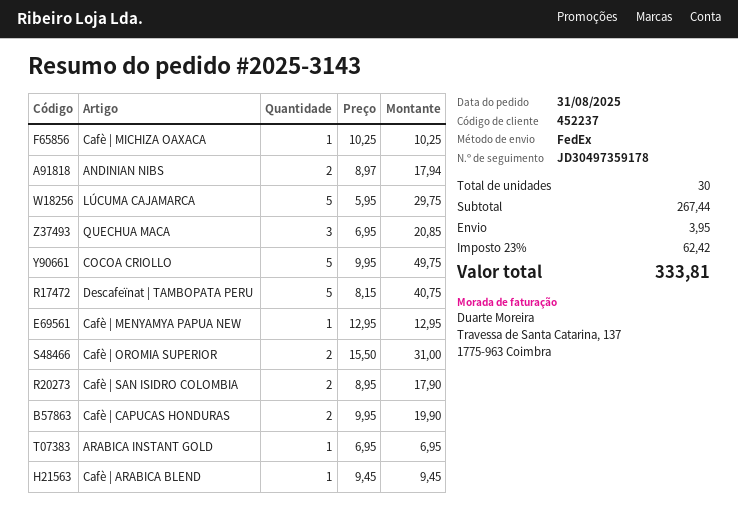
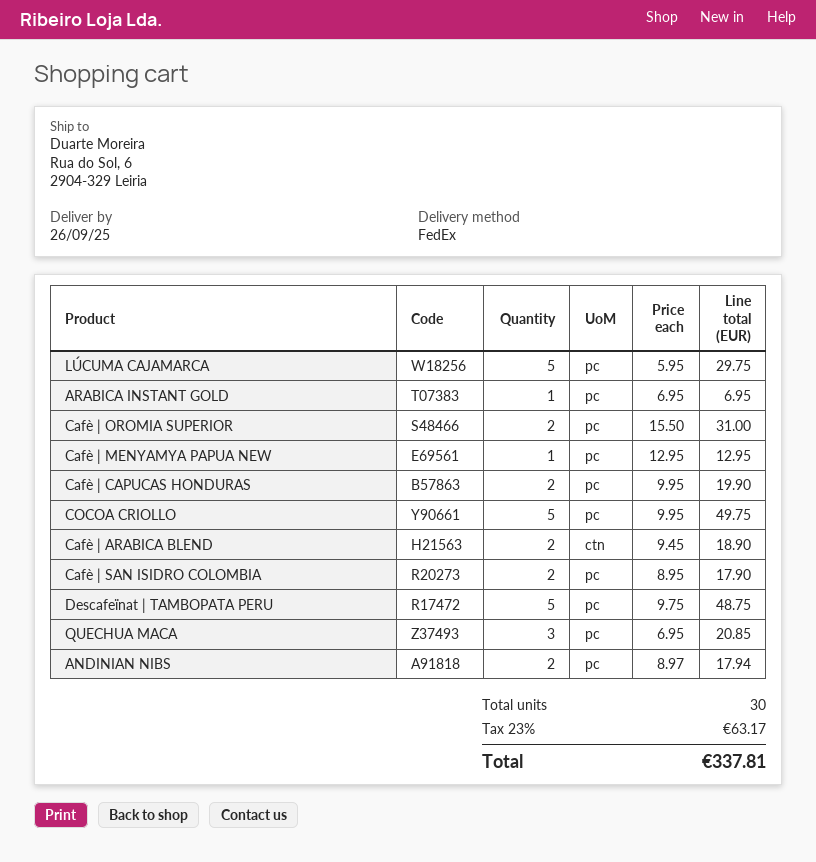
Cafè | MICHIZA OAXACA: 1 x 10.25 = 10.25 -> none
Descafeïnat | TAMBOPATA PERU: 5 x 8.15 = 40.75 -> 5 x 9.75 = 48.75
Cafè | ARABICA BLEND: 1 x 9.45 = 9.45 -> 2 x 9.45 = 18.90
shipping: 3.95 -> none
tax: 23% = 62.42 -> 23% = 63.17
total: 333.81 -> 337.81

